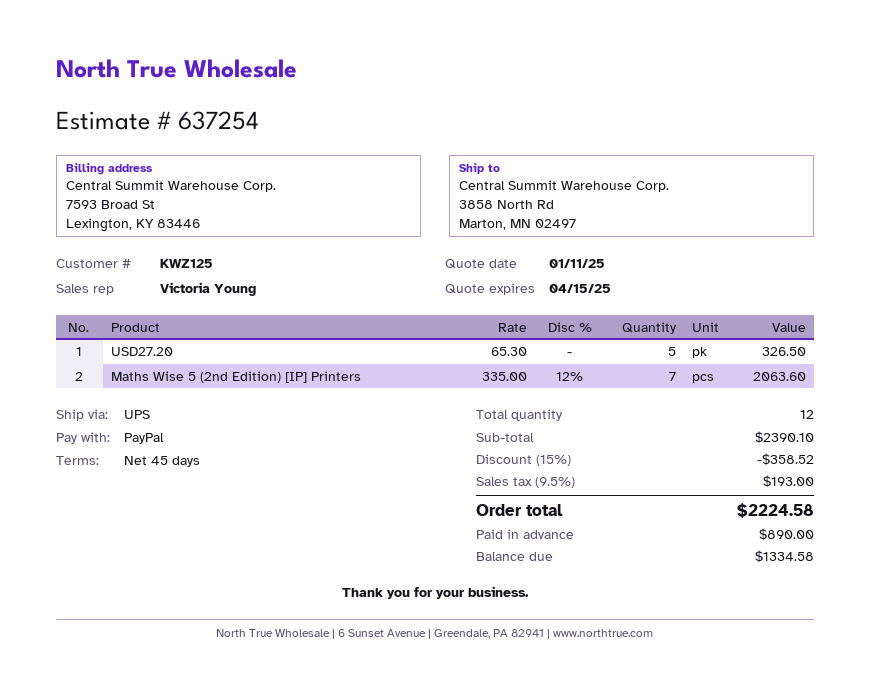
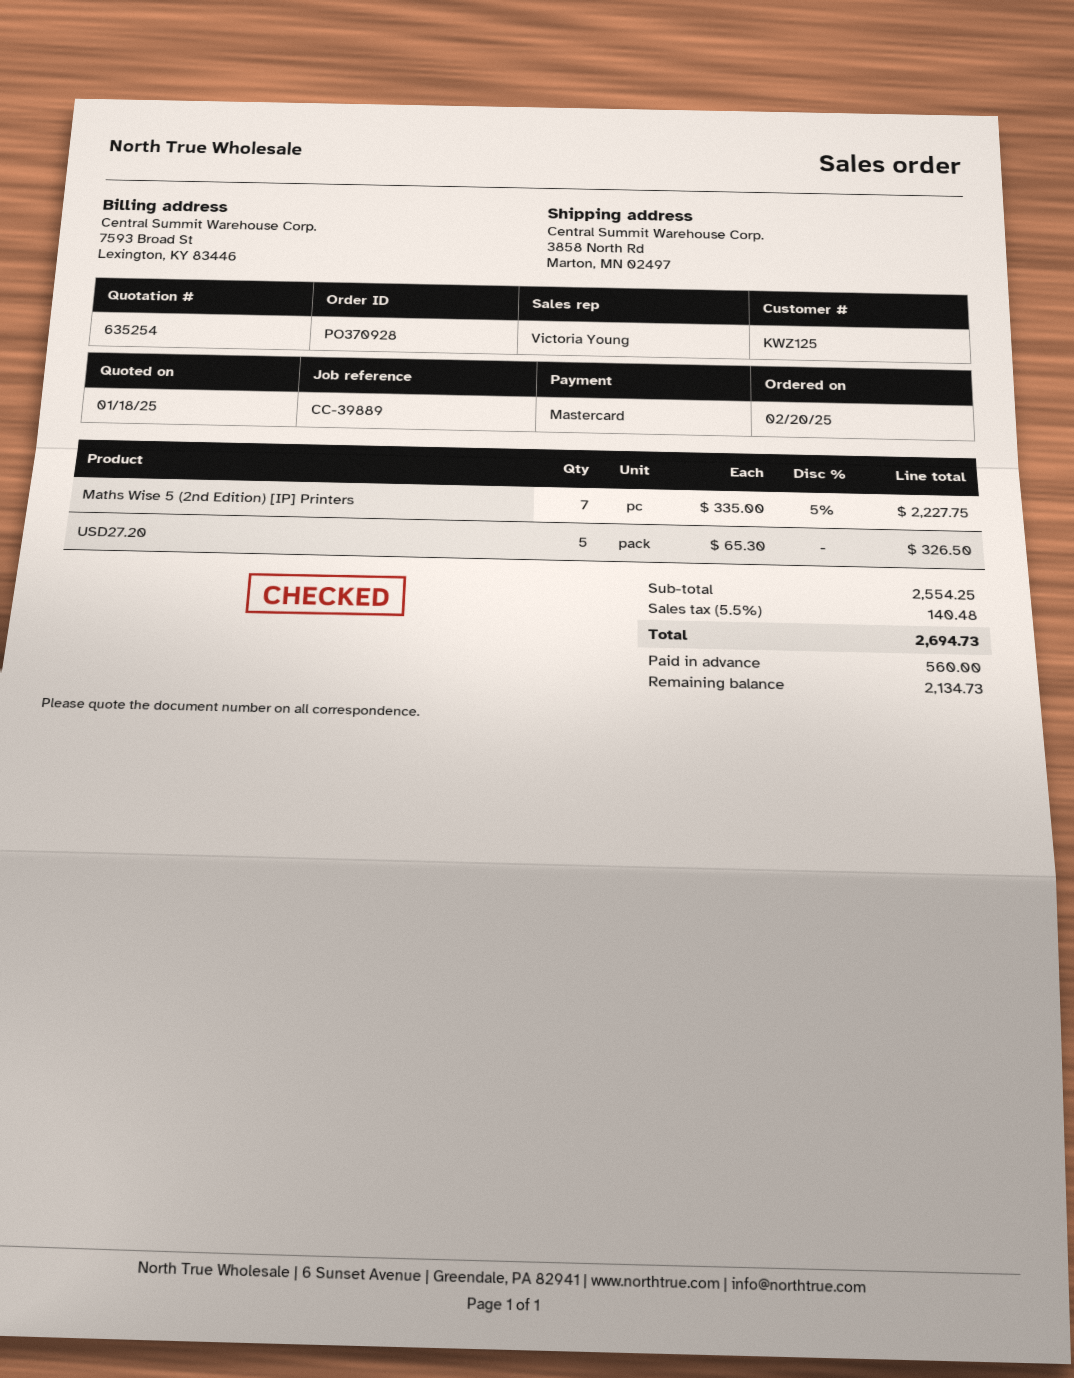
quote number: 637254 -> 635254
quote date: 2025-01-11 -> 2025-01-18
payment method: PayPal -> Mastercard
Maths Wise 5 (2nd Edition) [IP] Printers: 7 x 335.00 - 12% = 2063.60 -> 7 x 335.00 - 5% = 2227.75
subtotal: 2390.10 -> 2554.25
discount: 15% = 358.52 -> none
tax: 9.5% = 193.00 -> 5.5% = 140.48
total: 2224.58 -> 2694.73
deposit: 890.00 -> 560.00
balance: 1334.58 -> 2134.73

